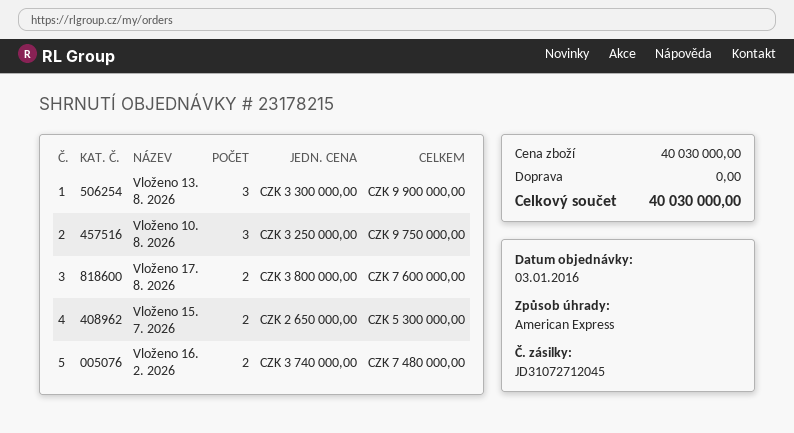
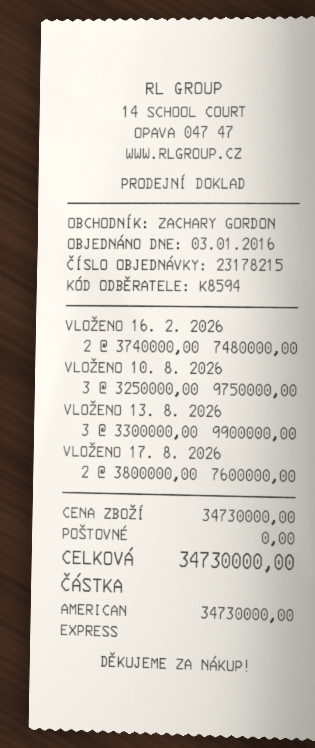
Vloženo 15. 7. 2026: 2 x 2650000.00 = 5300000.00 -> none
subtotal: 40030000.00 -> 34730000.00
total: 40030000.00 -> 34730000.00

